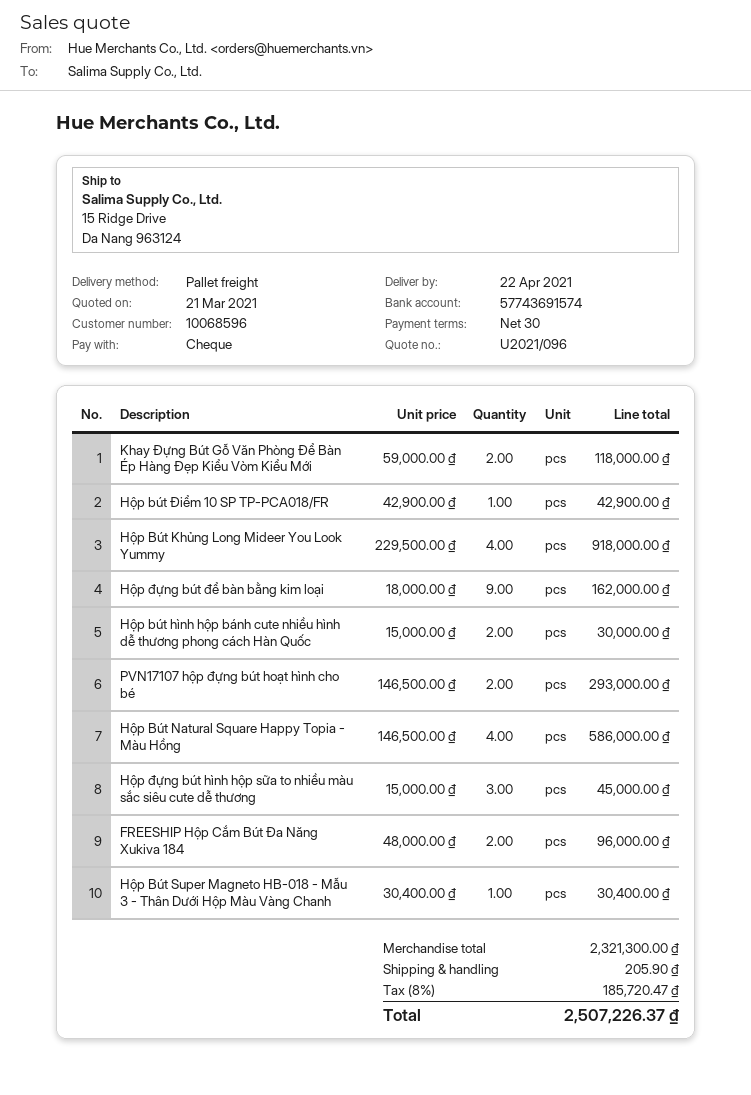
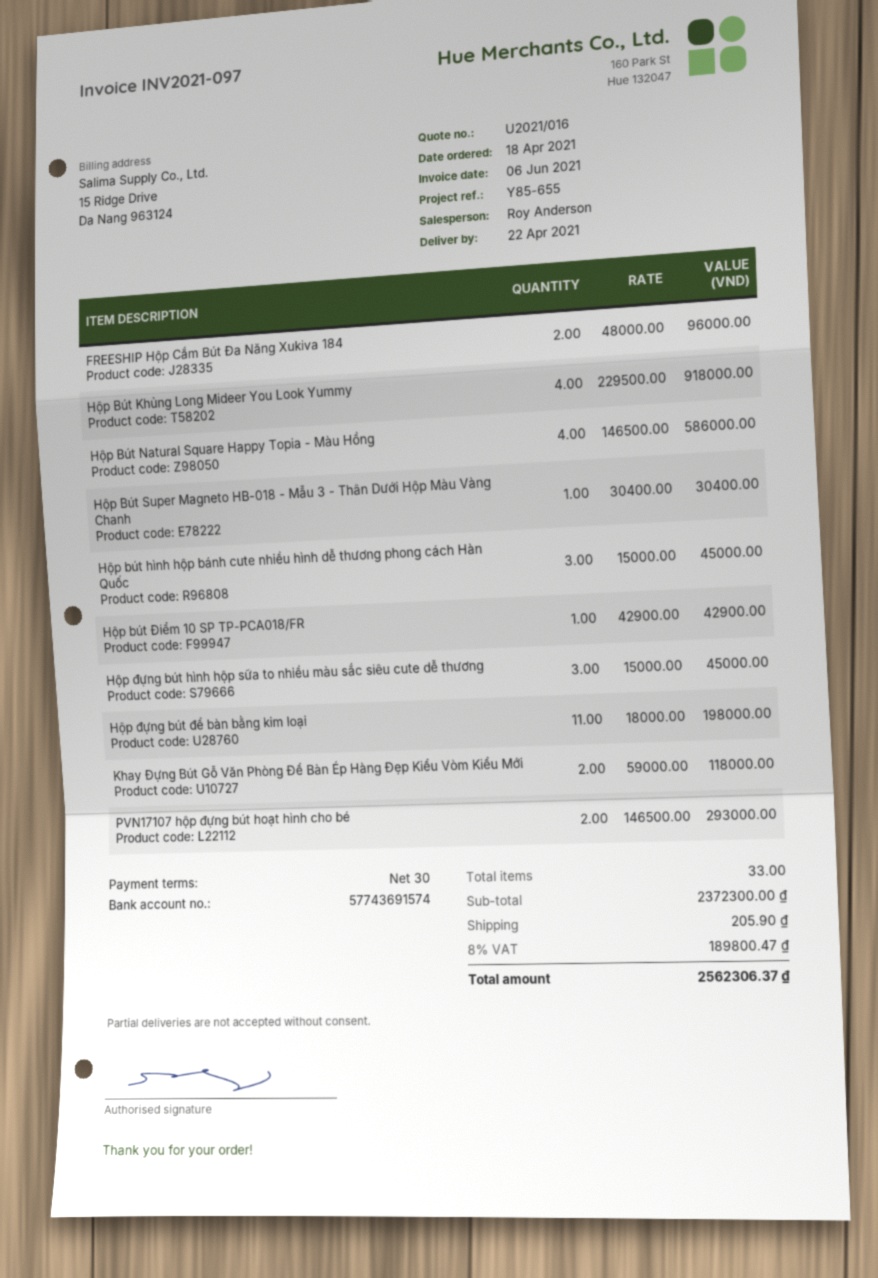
quote number: U2021/096 -> U2021/016
Hộp đựng bút để bàn bằng kim loại: 9 x 18000.00 = 162000.00 -> 11 x 18000.00 = 198000.00
Hộp bút hình hộp bánh cute nhiều hình dễ thương phong cách Hàn Quốc: 2 x 15000.00 = 30000.00 -> 3 x 15000.00 = 45000.00
subtotal: 2321300.00 -> 2372300.00
tax: 8% = 185720.47 -> 8% = 189800.47
total: 2507226.37 -> 2562306.37

